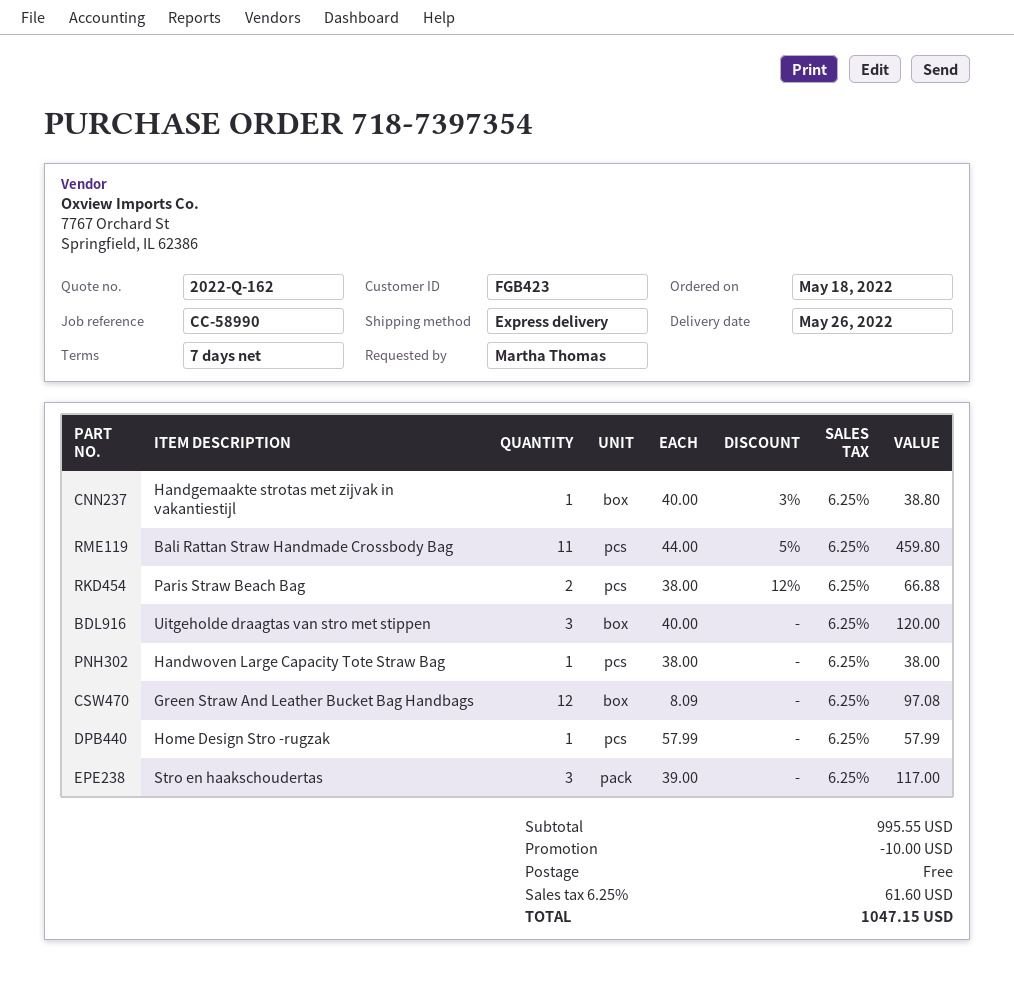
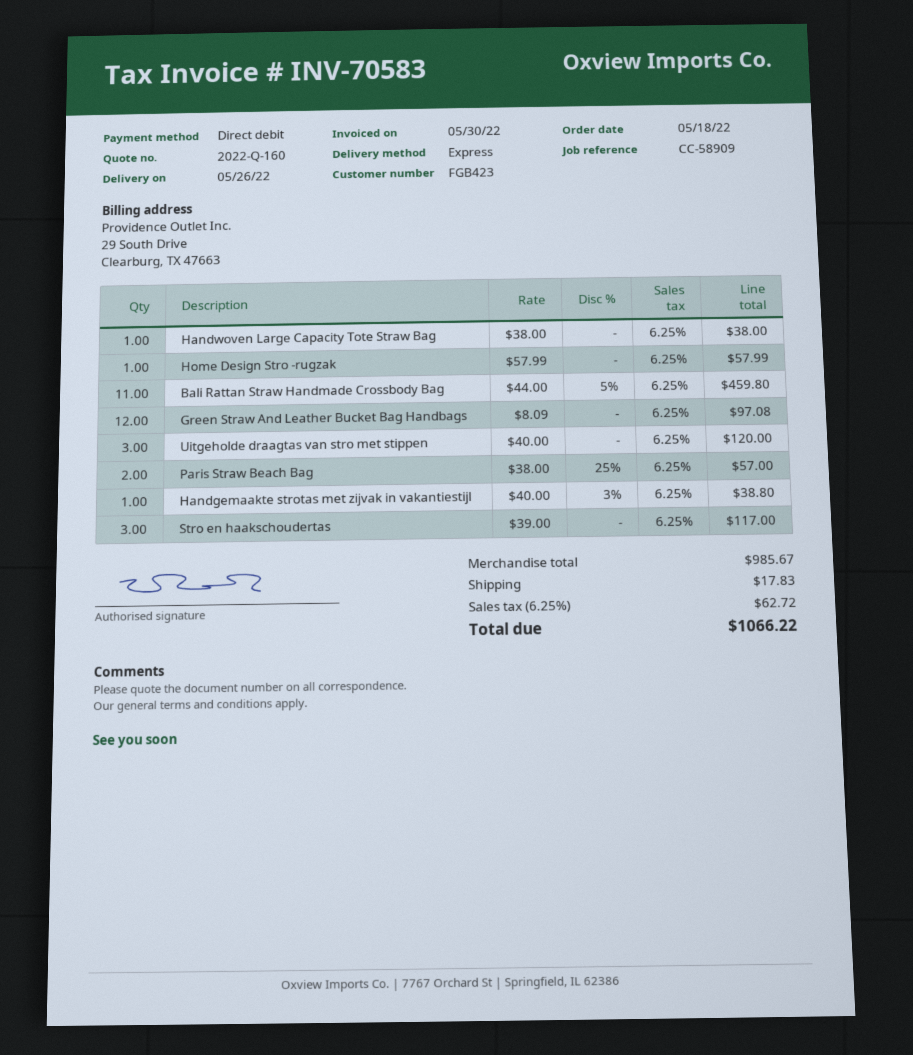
quote number: 2022-Q-162 -> 2022-Q-160
reference: CC-58990 -> CC-58909
Paris Straw Beach Bag: 2 x 38.00 - 12% = 66.88 -> 2 x 38.00 - 25% = 57.00
subtotal: 995.55 -> 985.67
discount: 10.00 -> none
shipping: 0.00 -> 17.83
tax: 6.25% = 61.60 -> 6.25% = 62.72
total: 1047.15 -> 1066.22

